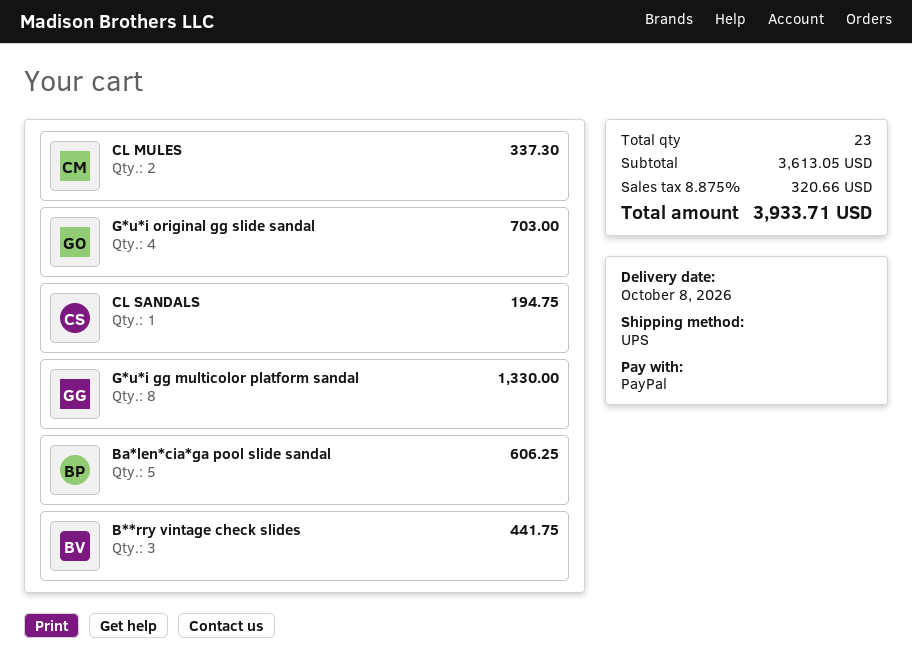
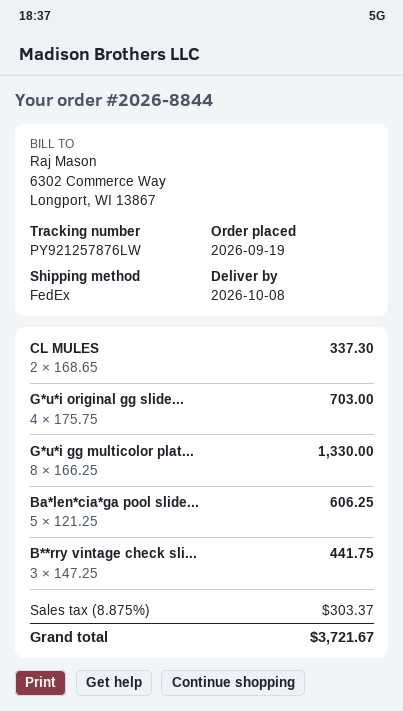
shipping method: UPS -> FedEx
CL SANDALS: 1 for 194.75 -> none
tax: 8.875% = 320.66 -> 8.875% = 303.37
total: 3933.71 -> 3721.67

